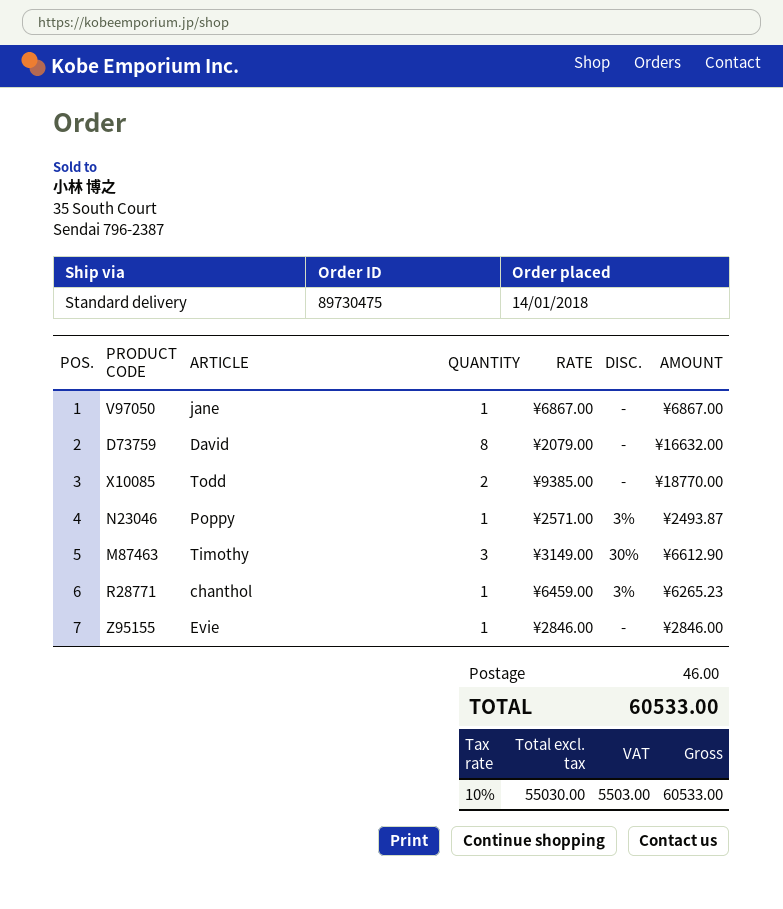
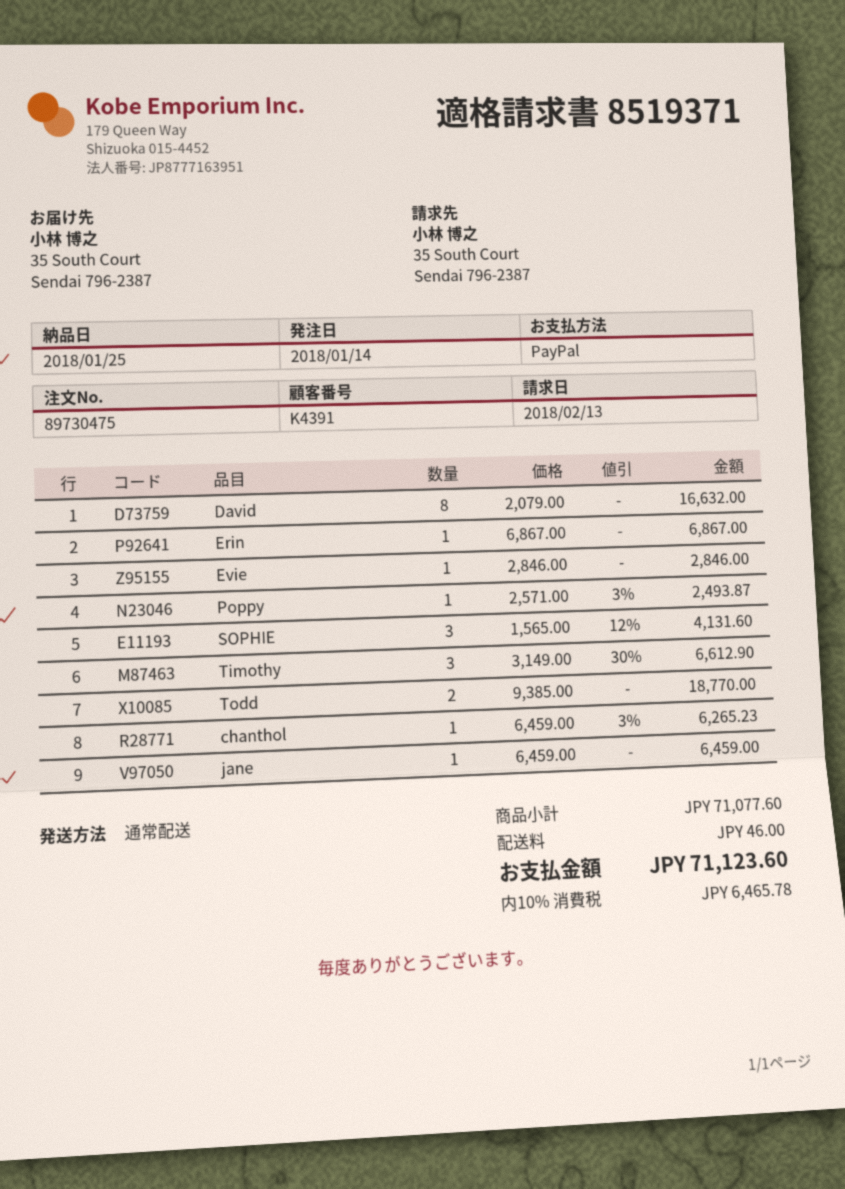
jane: 1 x 6867.00 = 6867.00 -> 1 x 6459.00 = 6459.00
Erin: none -> 1 x 6867.00 = 6867.00
SOPHIE: none -> 3 x 1565.00 - 12% = 4131.60
tax: 10% = 5503.00 -> 10% = 6465.78
total: 60533.00 -> 71123.60

